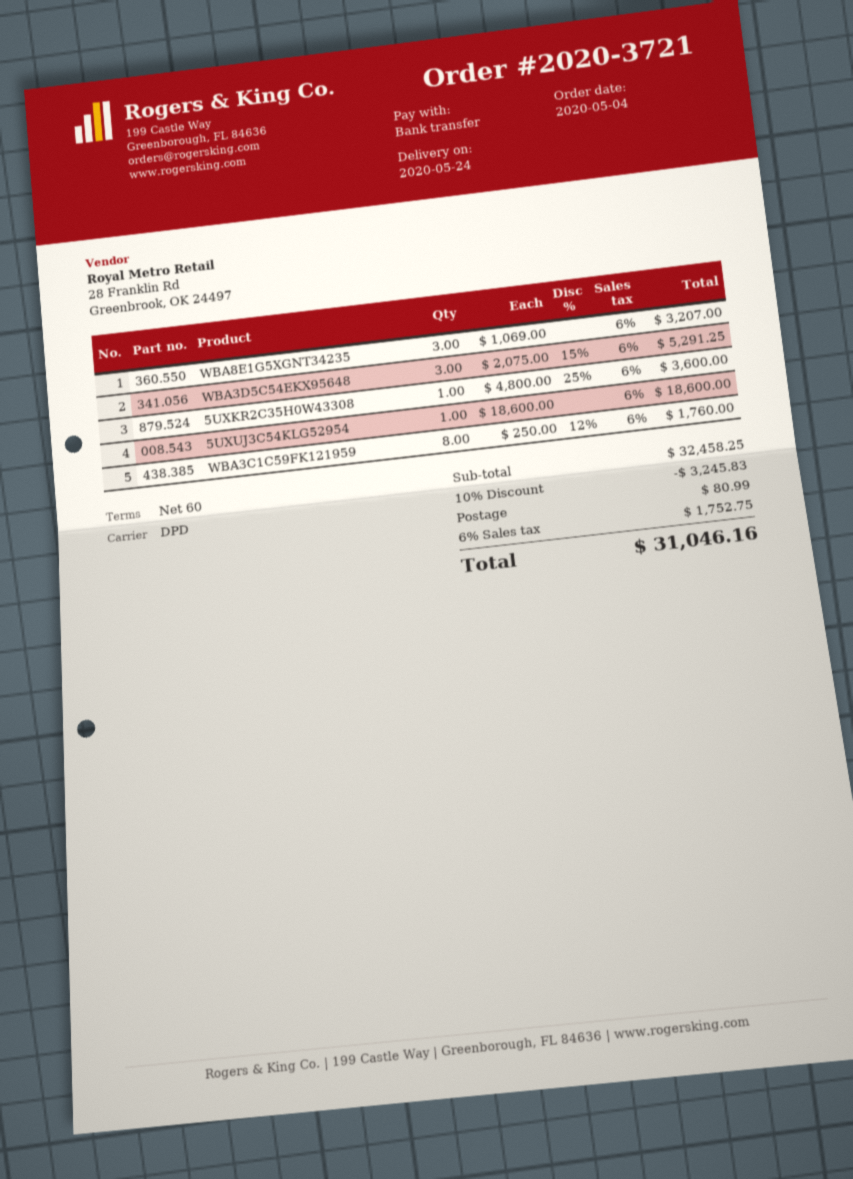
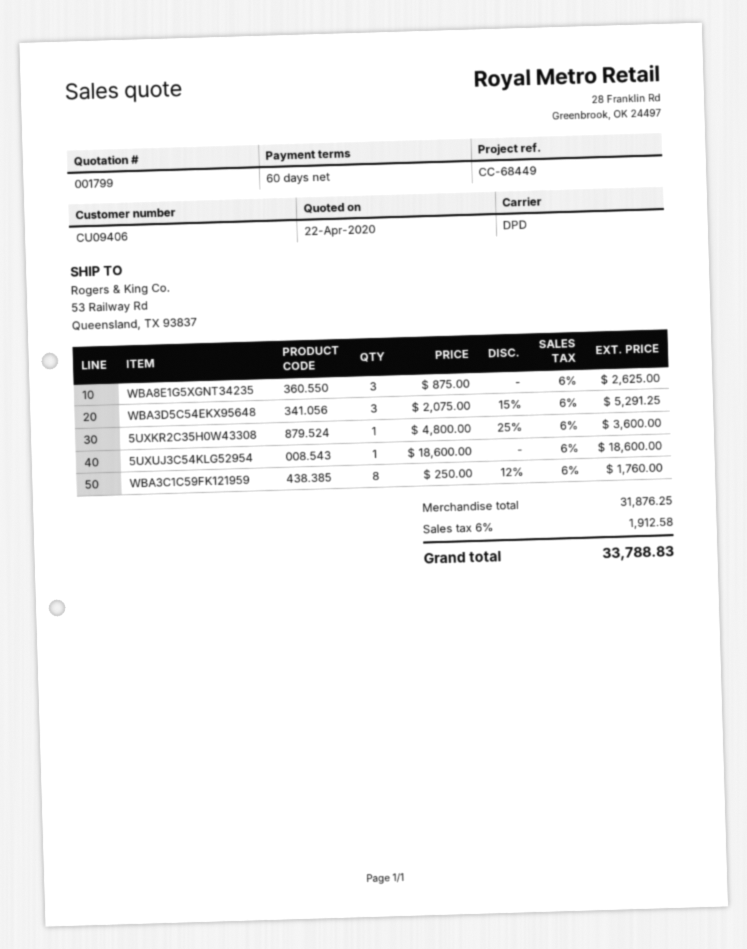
WBA8E1G5XGNT34235: 3 x 1069.00 = 3207.00 -> 3 x 875.00 = 2625.00
subtotal: 32458.25 -> 31876.25
discount: 10% = 3245.83 -> none
shipping: 80.99 -> none
tax: 6% = 1752.75 -> 6% = 1912.58
total: 31046.16 -> 33788.83

